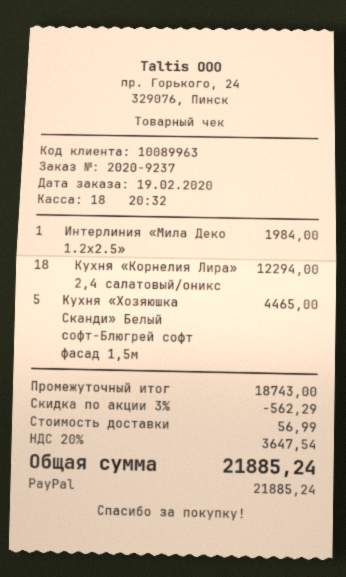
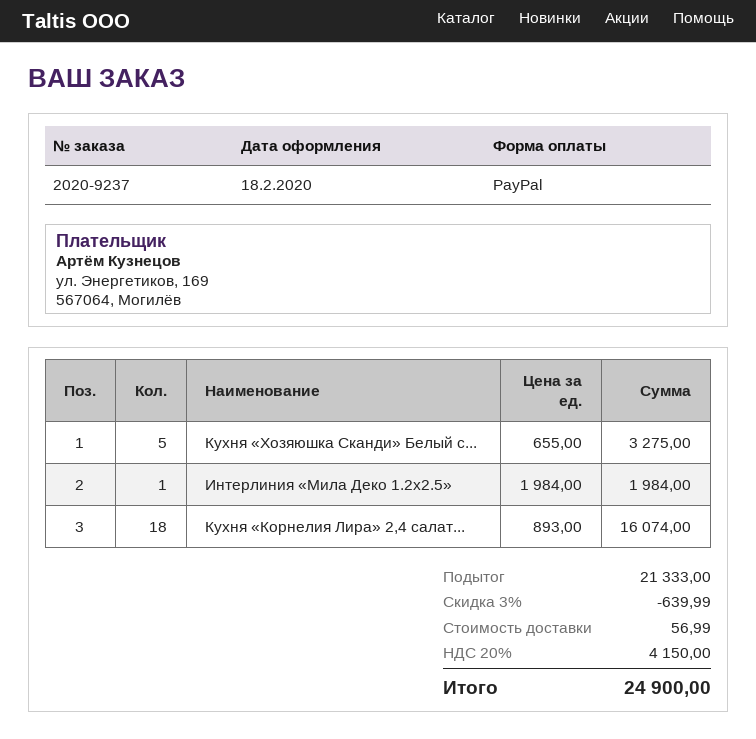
order date: 2020-02-19 -> 2020-02-18
Кухня «Корнелия Лира» 2,4 салатовый/оникс: 18 for 12294.00 -> 18 for 16074.00
Кухня «Хозяюшка Сканди» Белый софт-Блюгрей софт фасад 1,5м: 5 for 4465.00 -> 5 for 3275.00
subtotal: 18743.00 -> 21333.00
discount: 3% = 562.29 -> 3% = 639.99
tax: 20% = 3647.54 -> 20% = 4150.00
total: 21885.24 -> 24900.00

